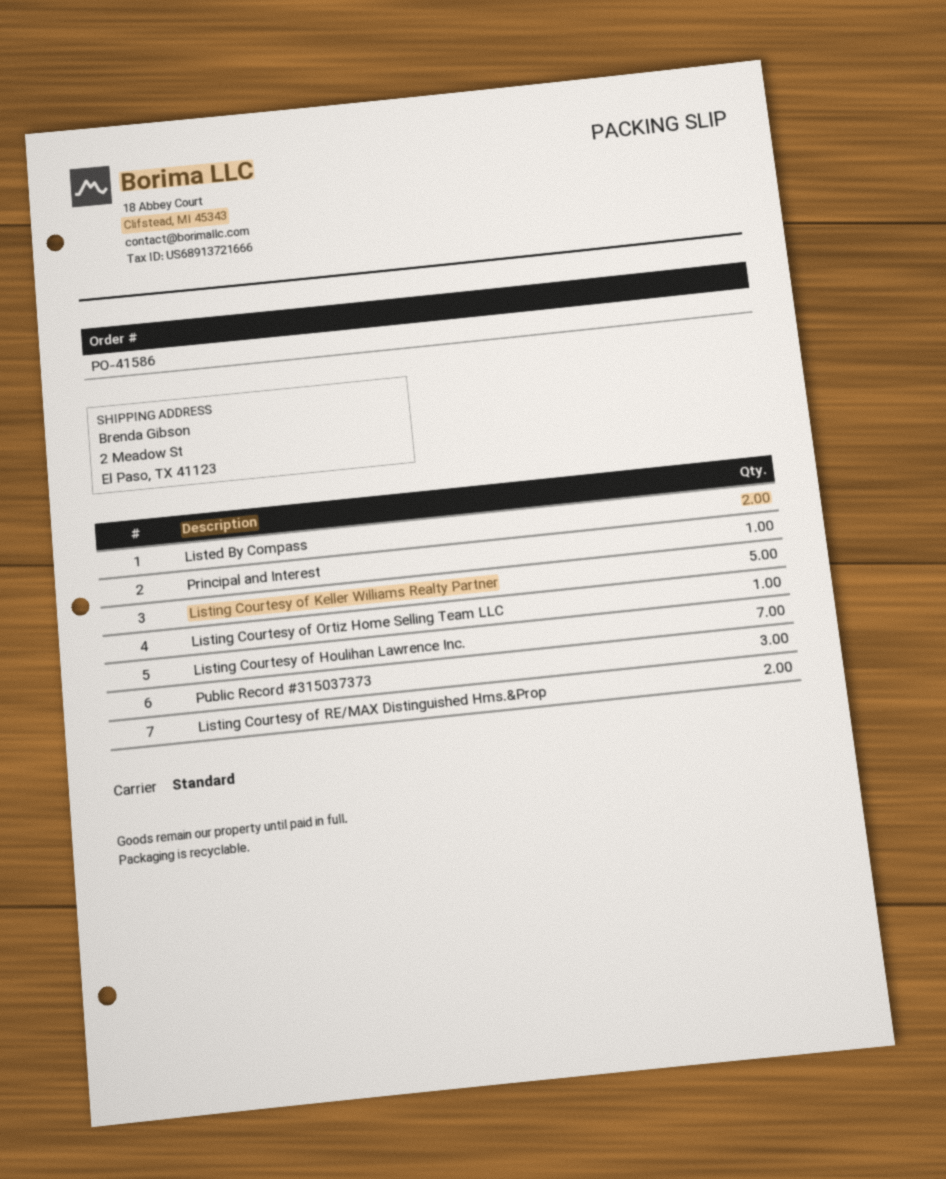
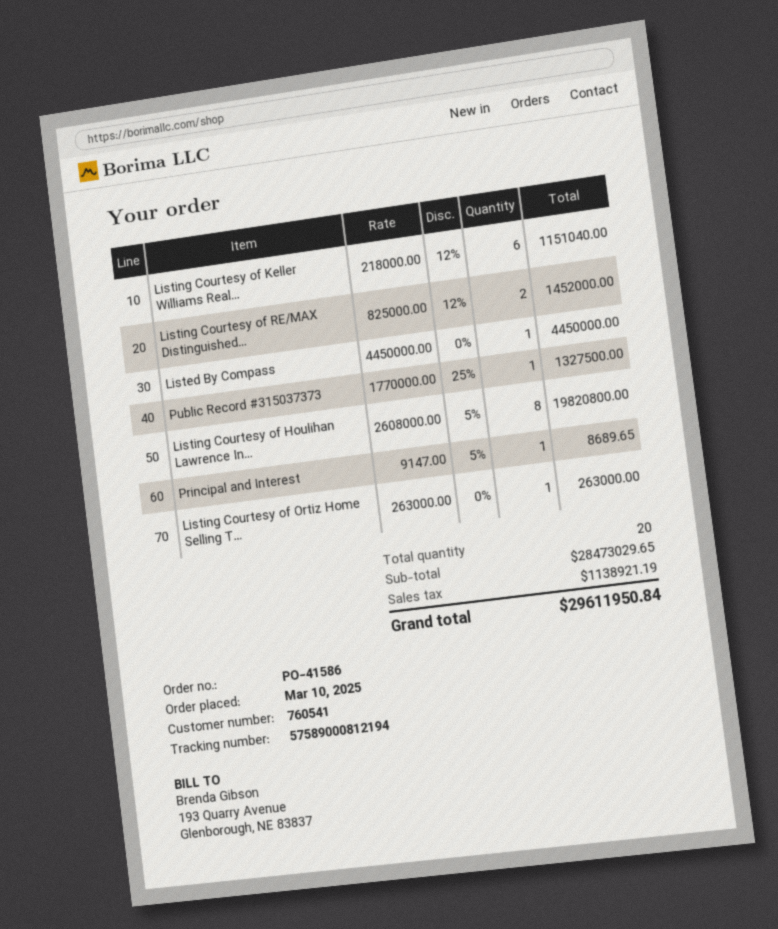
Listed By Compass: 2 -> 1
Listing Courtesy of Keller Williams Realty Partner: 5 -> 6
Listing Courtesy of Houlihan Lawrence Inc.: 7 -> 8
Public Record #315037373: 3 -> 1

